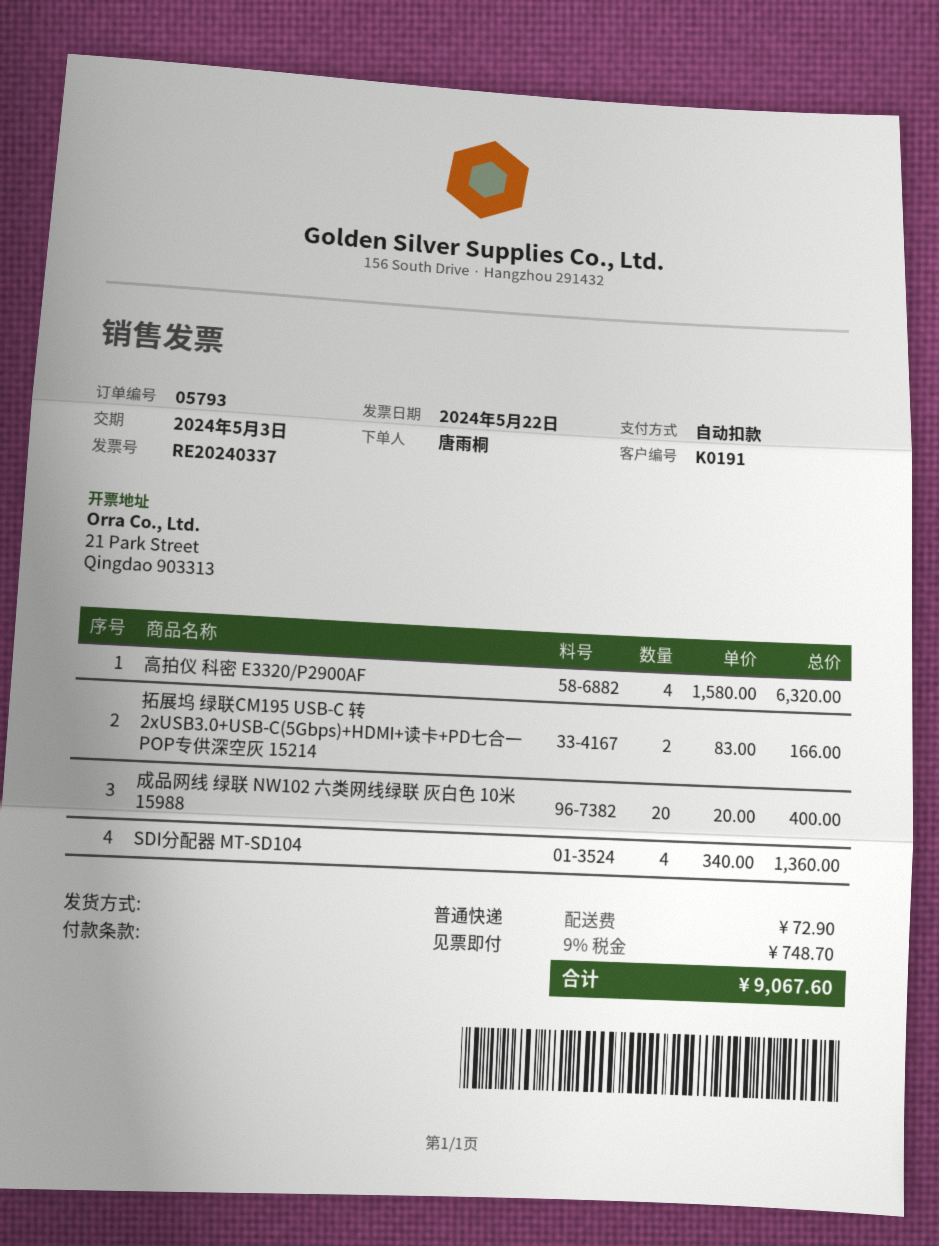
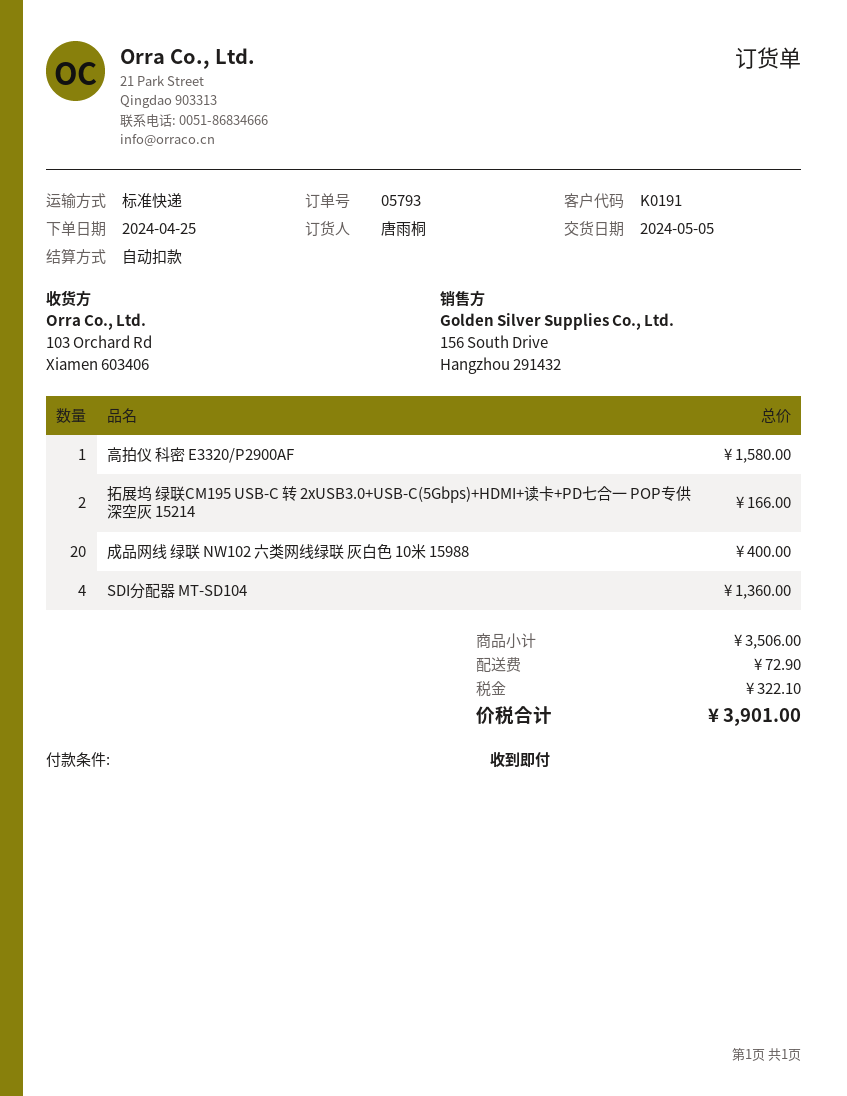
delivery date: 2024-05-03 -> 2024-05-05
高拍仪 科密 E3320/P2900AF: 4 for 6320.00 -> 1 for 1580.00
tax: 748.70 -> 322.10
total: 9067.60 -> 3901.00

